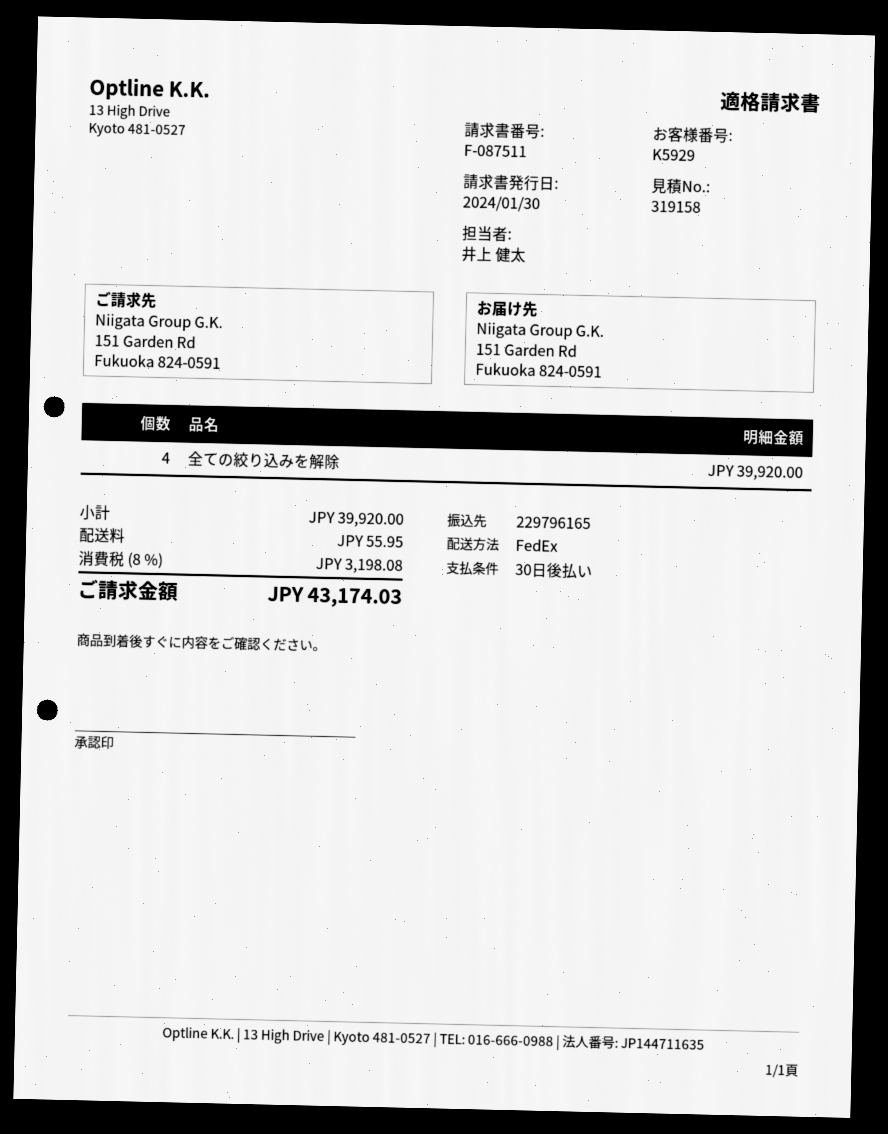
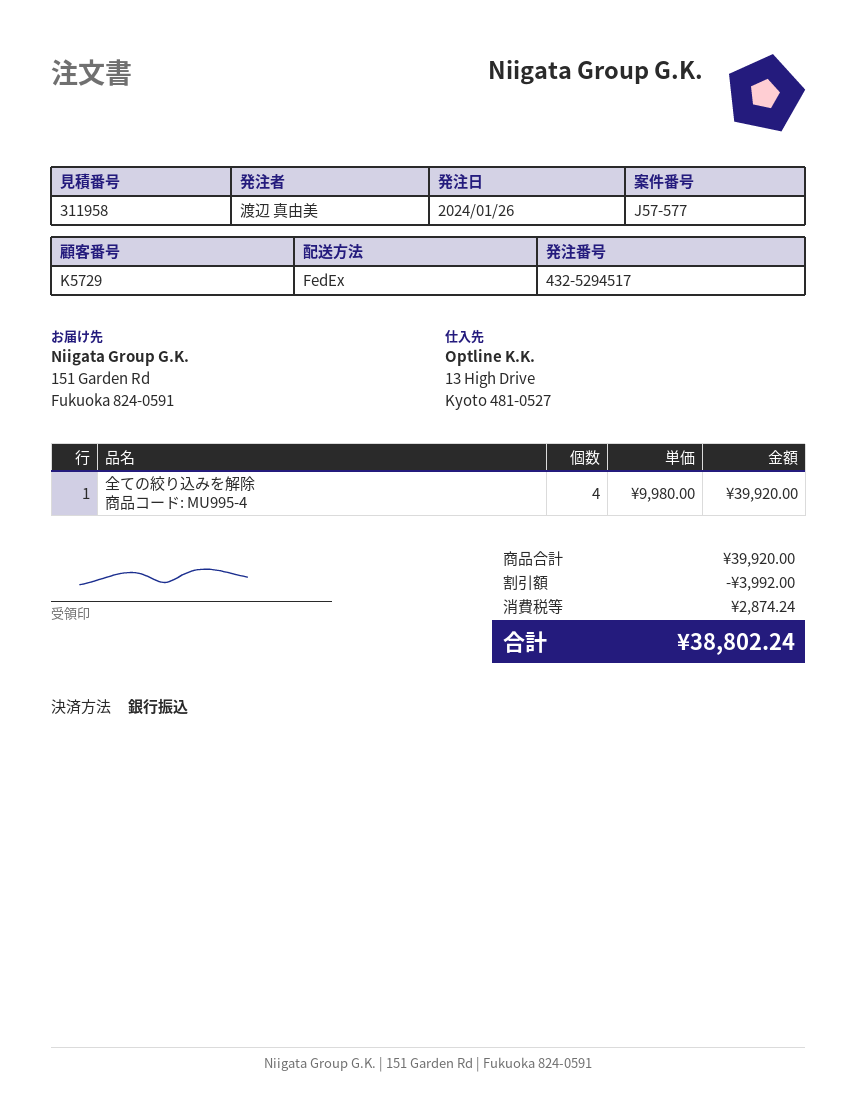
quote number: 319158 -> 311958
customer number: K5929 -> K5729
discount: none -> 3992.00
shipping: 55.95 -> none
tax: 3198.08 -> 2874.24
total: 43174.03 -> 38802.24

